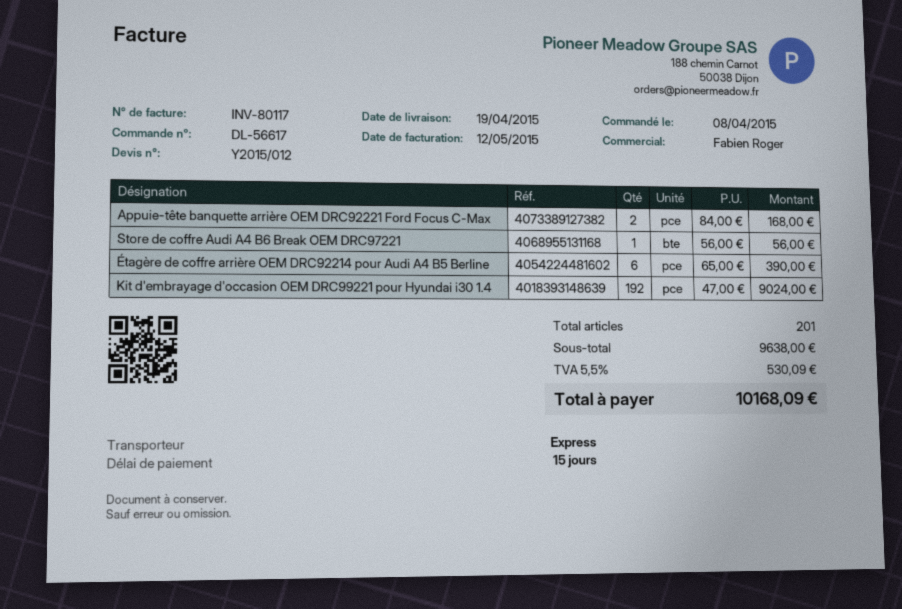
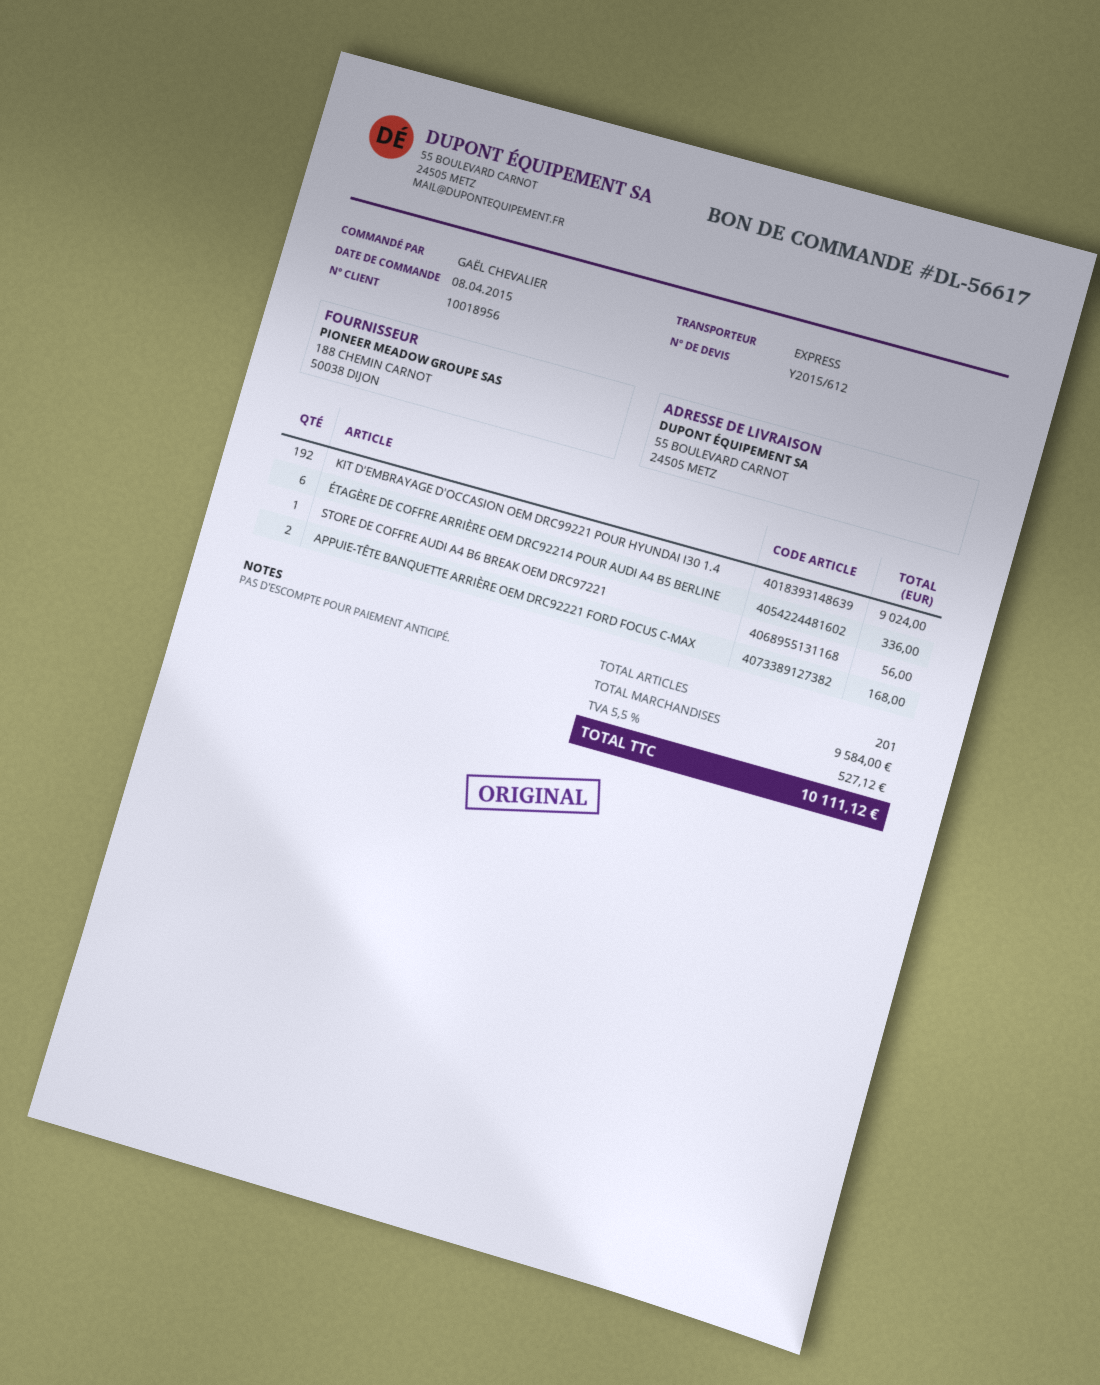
quote number: Y2015/012 -> Y2015/612
Étagère de coffre arrière OEM DRC92214 pour Audi A4 B5 Berline: 6 for 390.00 -> 6 for 336.00
subtotal: 9638.00 -> 9584.00
tax: 5.5% = 530.09 -> 5.5% = 527.12
total: 10168.09 -> 10111.12

